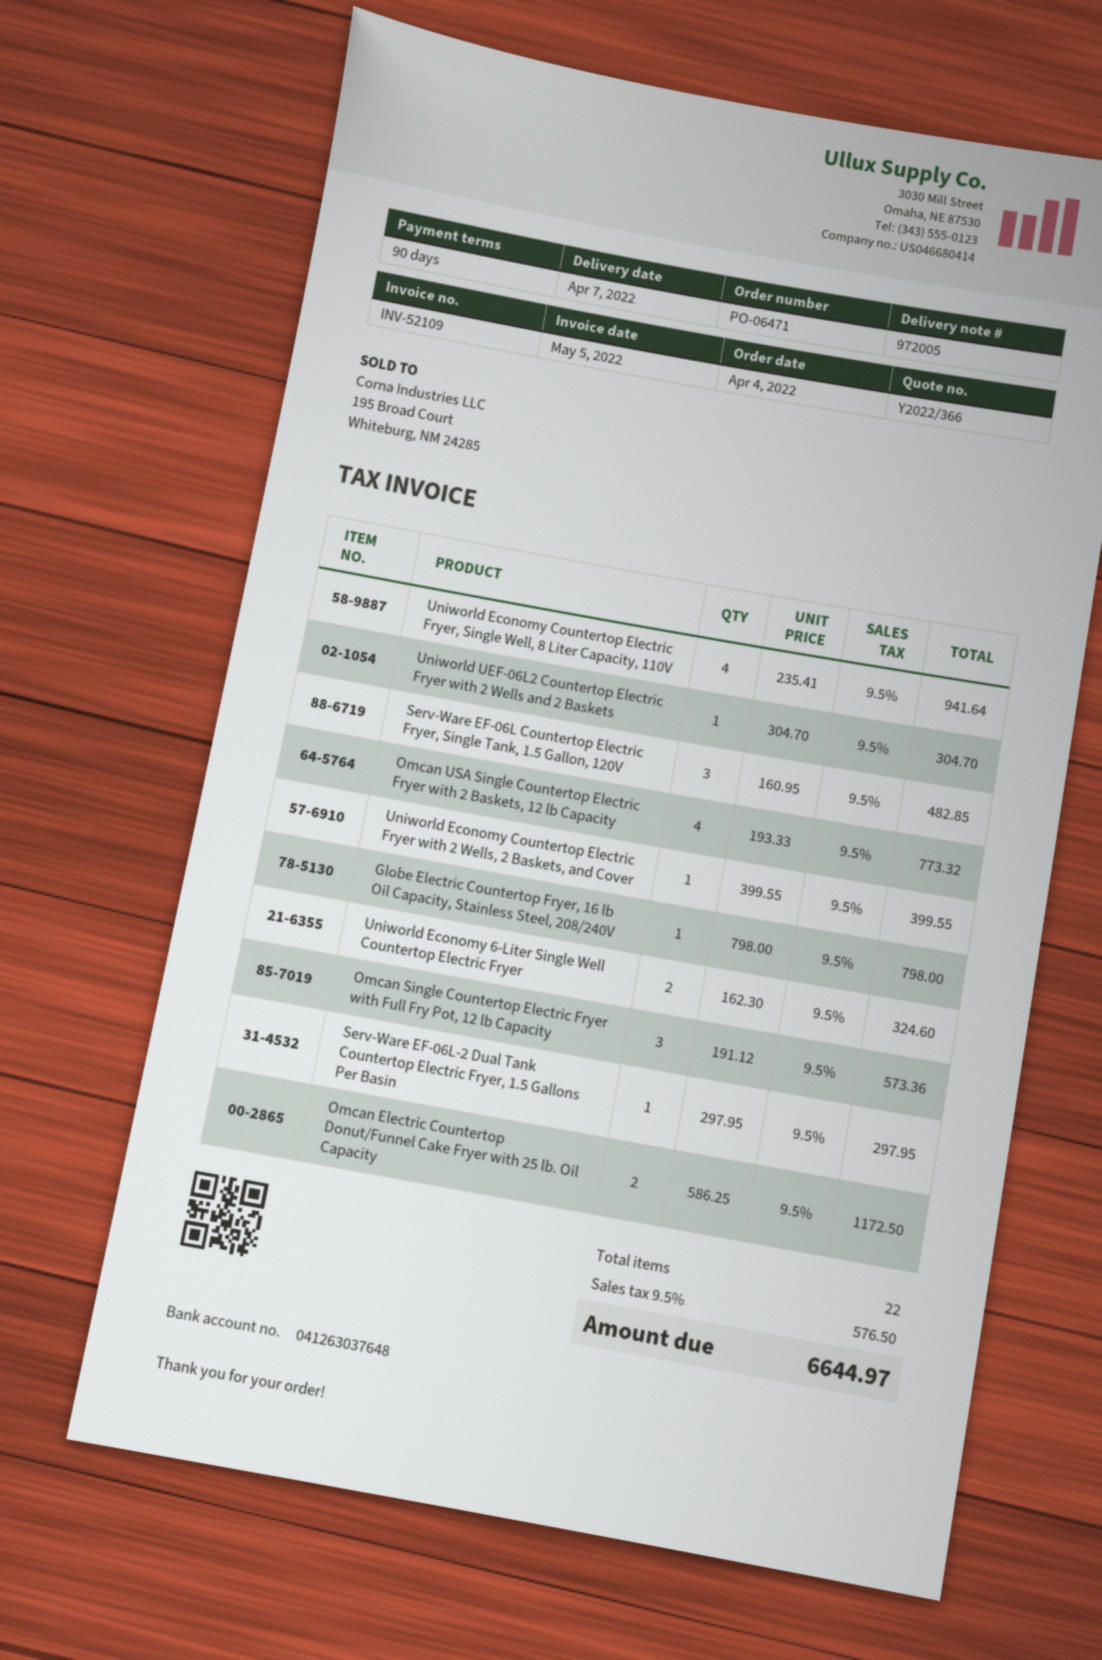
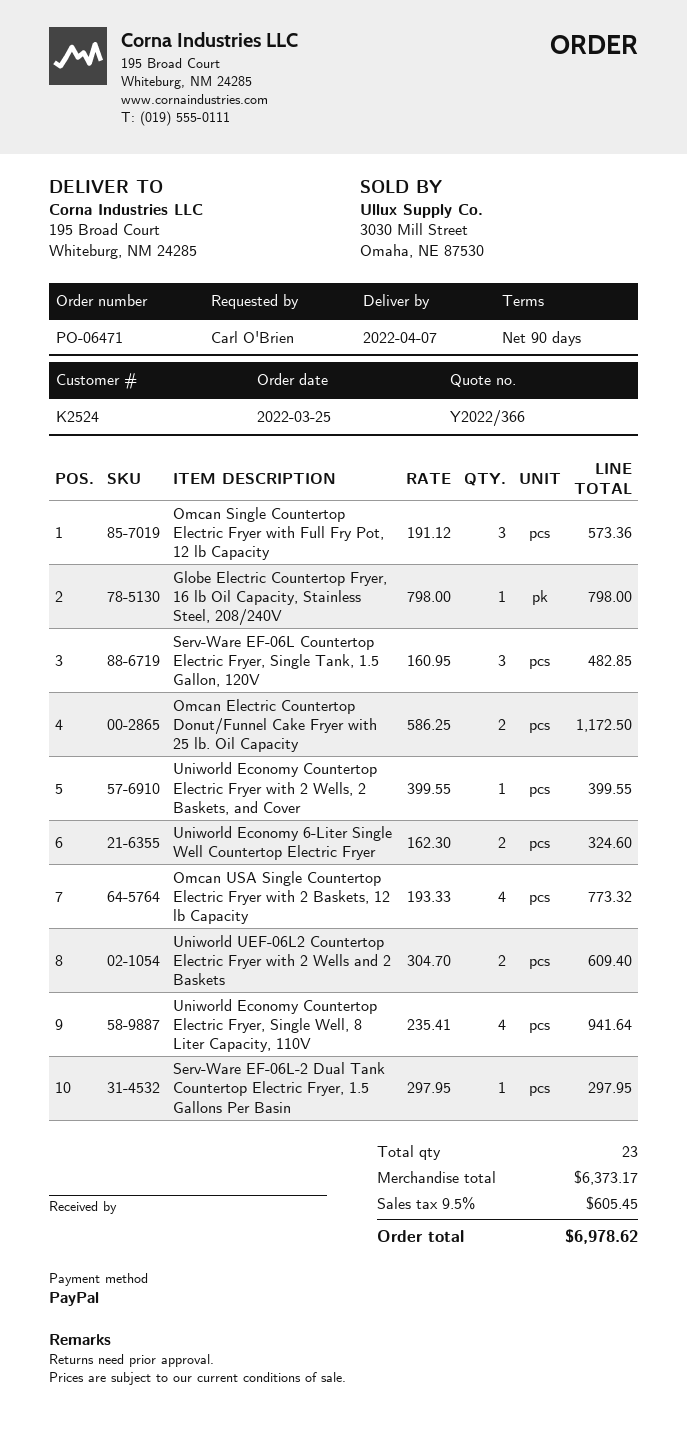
order date: 2022-04-04 -> 2022-03-25
Uniworld UEF-06L2 Countertop Electric Fryer with 2 Wells and 2 Baskets: 1 x 304.70 = 304.70 -> 2 x 304.70 = 609.40
total quantity: 22 -> 23
tax: 9.5% = 576.50 -> 9.5% = 605.45
total: 6644.97 -> 6978.62

